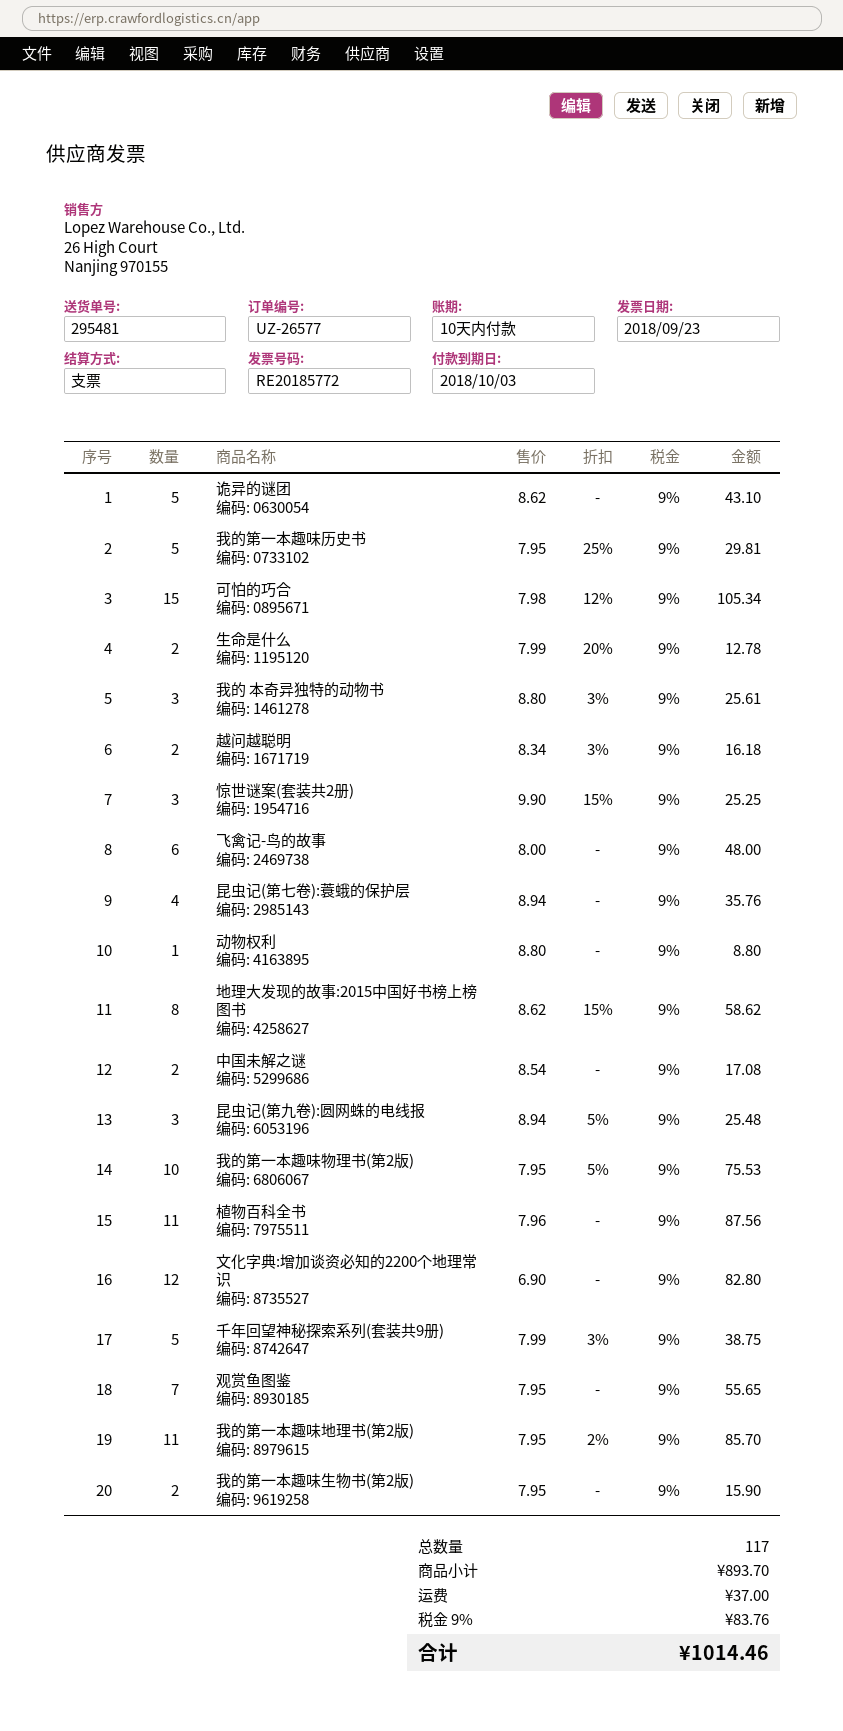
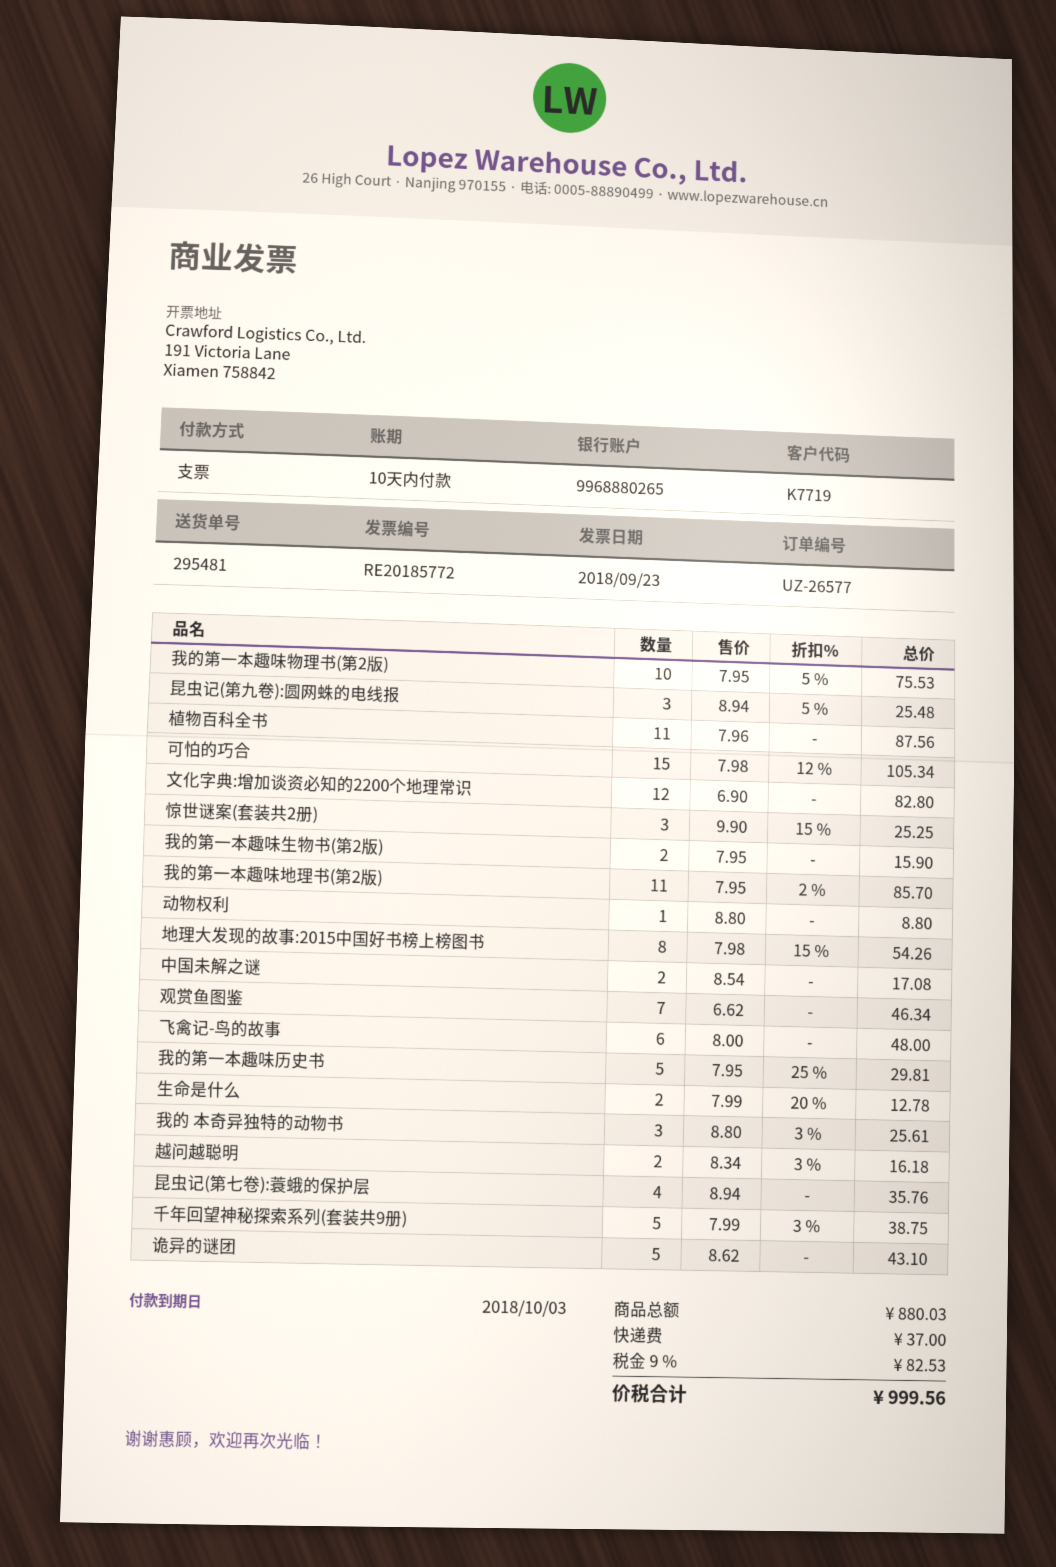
地理大发现的故事:2015中国好书榜上榜图书: 8 x 8.62 - 15% = 58.62 -> 8 x 7.98 - 15% = 54.26
观赏鱼图鉴: 7 x 7.95 = 55.65 -> 7 x 6.62 = 46.34
subtotal: 893.70 -> 880.03
tax: 9% = 83.76 -> 9% = 82.53
total: 1014.46 -> 999.56

